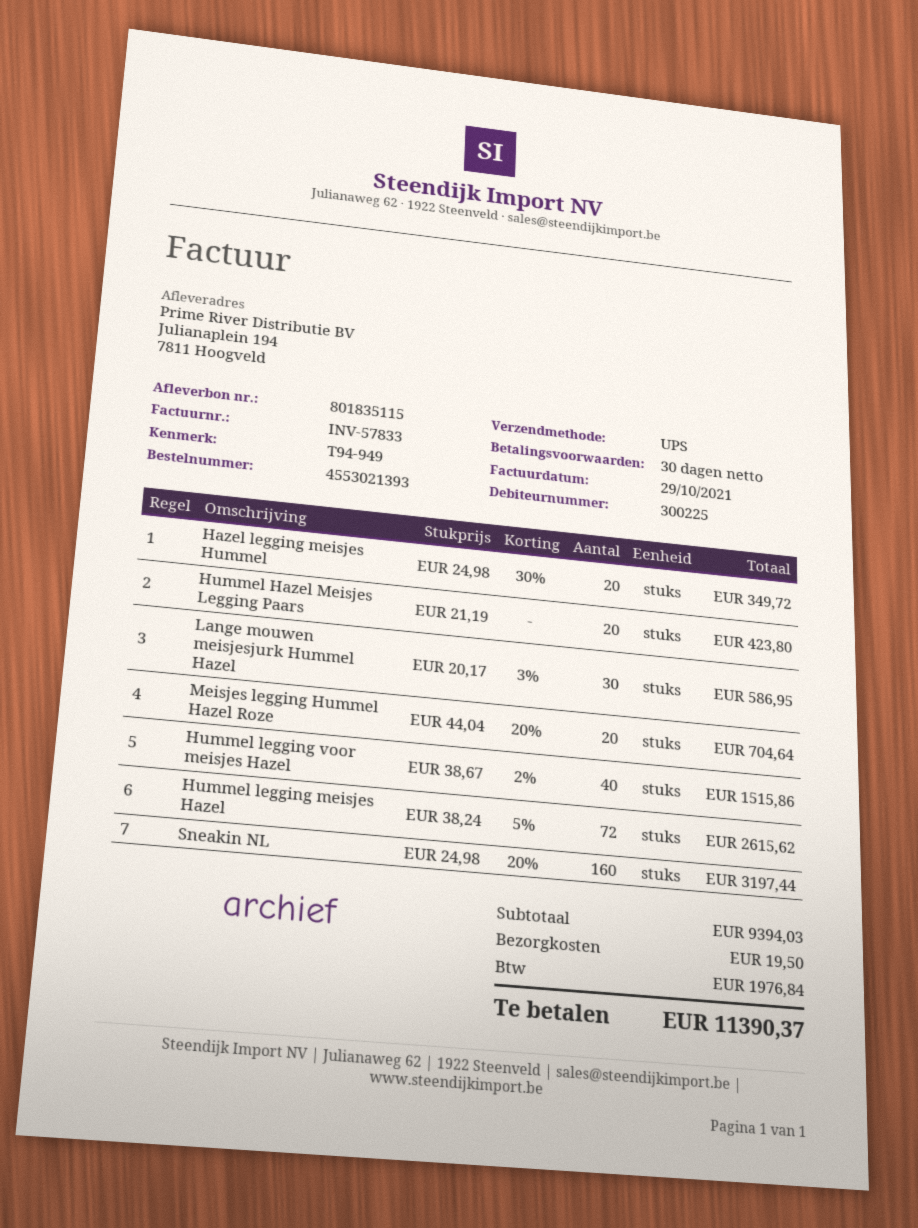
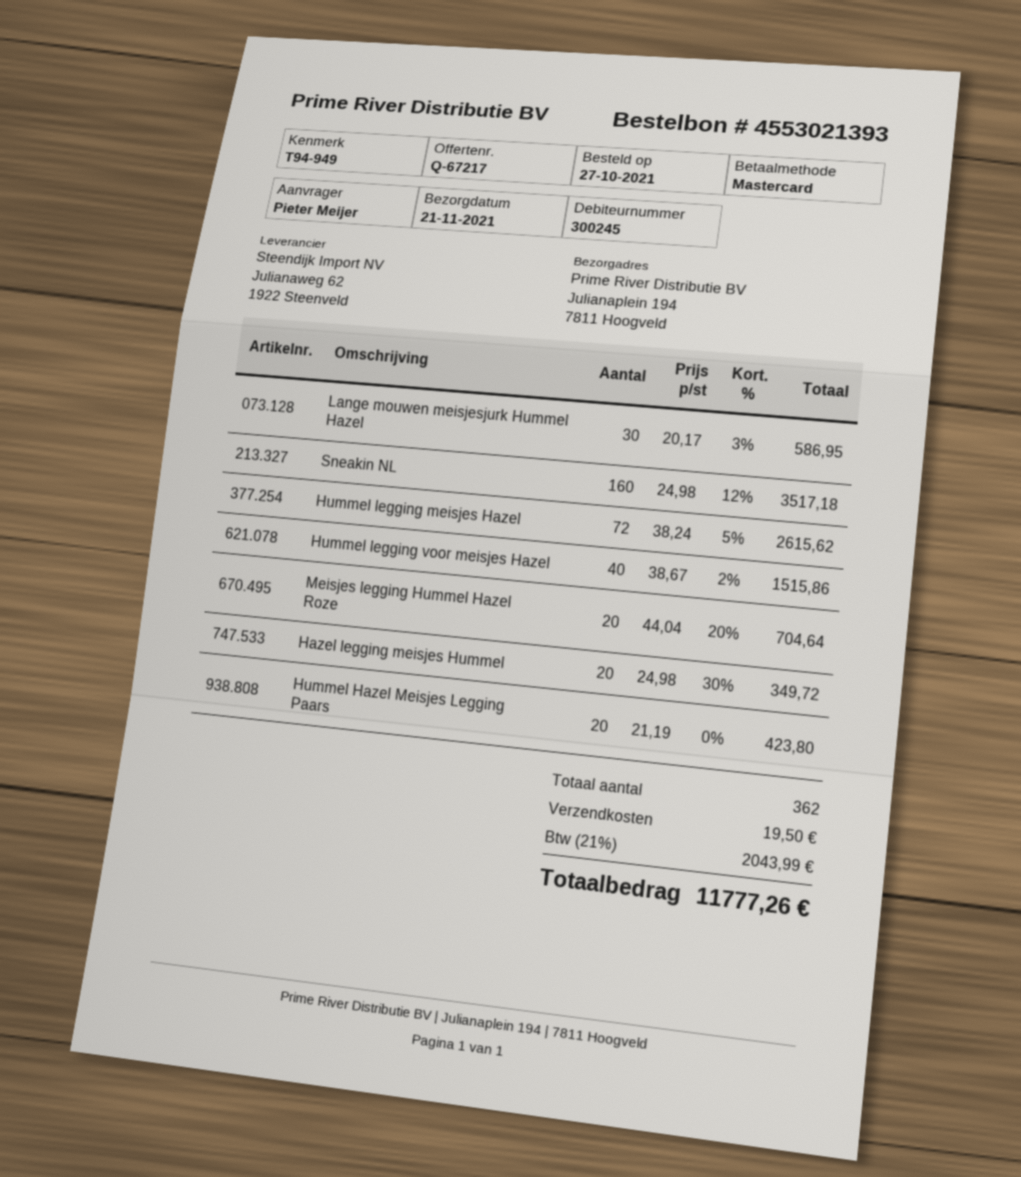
customer number: 300225 -> 300245
Sneakin NL: 160 x 24.98 - 20% = 3197.44 -> 160 x 24.98 - 12% = 3517.18
tax: 1976.84 -> 2043.99
total: 11390.37 -> 11777.26

